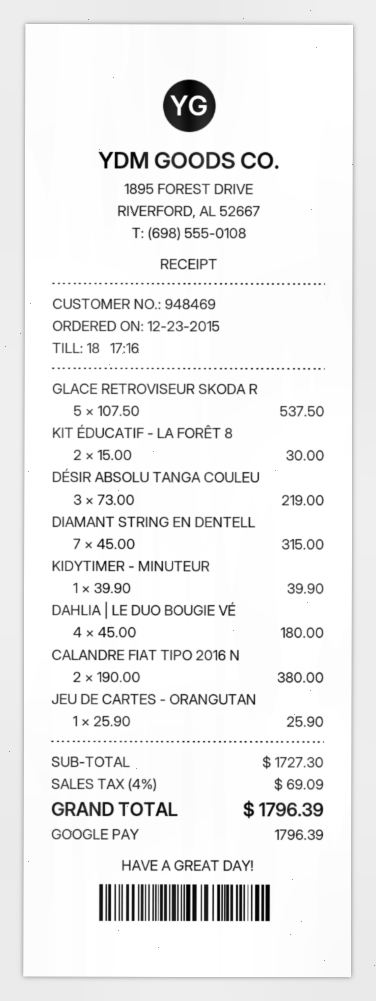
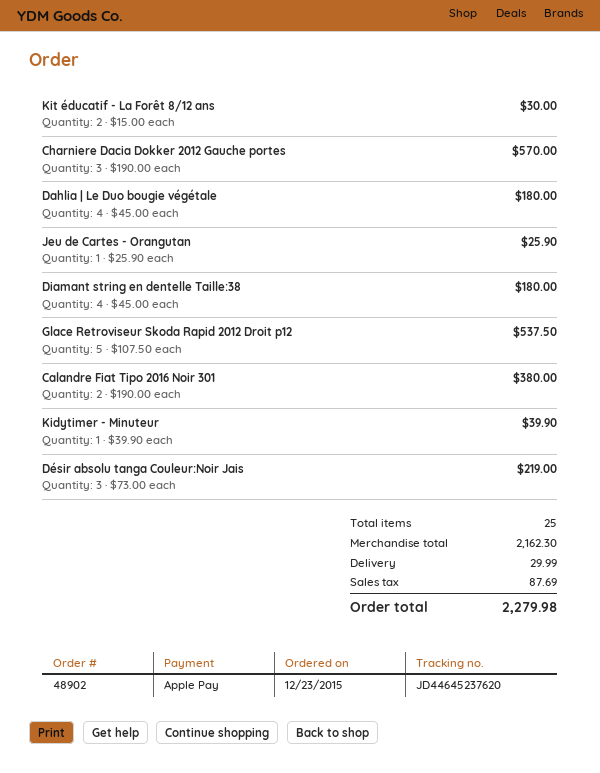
payment method: Google Pay -> Apple Pay
DIAMANT STRING EN DENTELL: 7 x 45.00 = 315.00 -> 4 x 45.00 = 180.00
Charniere Dacia Dokker 2012 Gauche portes: none -> 3 x 190.00 = 570.00
subtotal: 1727.30 -> 2162.30
shipping: none -> 29.99
tax: 69.09 -> 87.69
total: 1796.39 -> 2279.98

